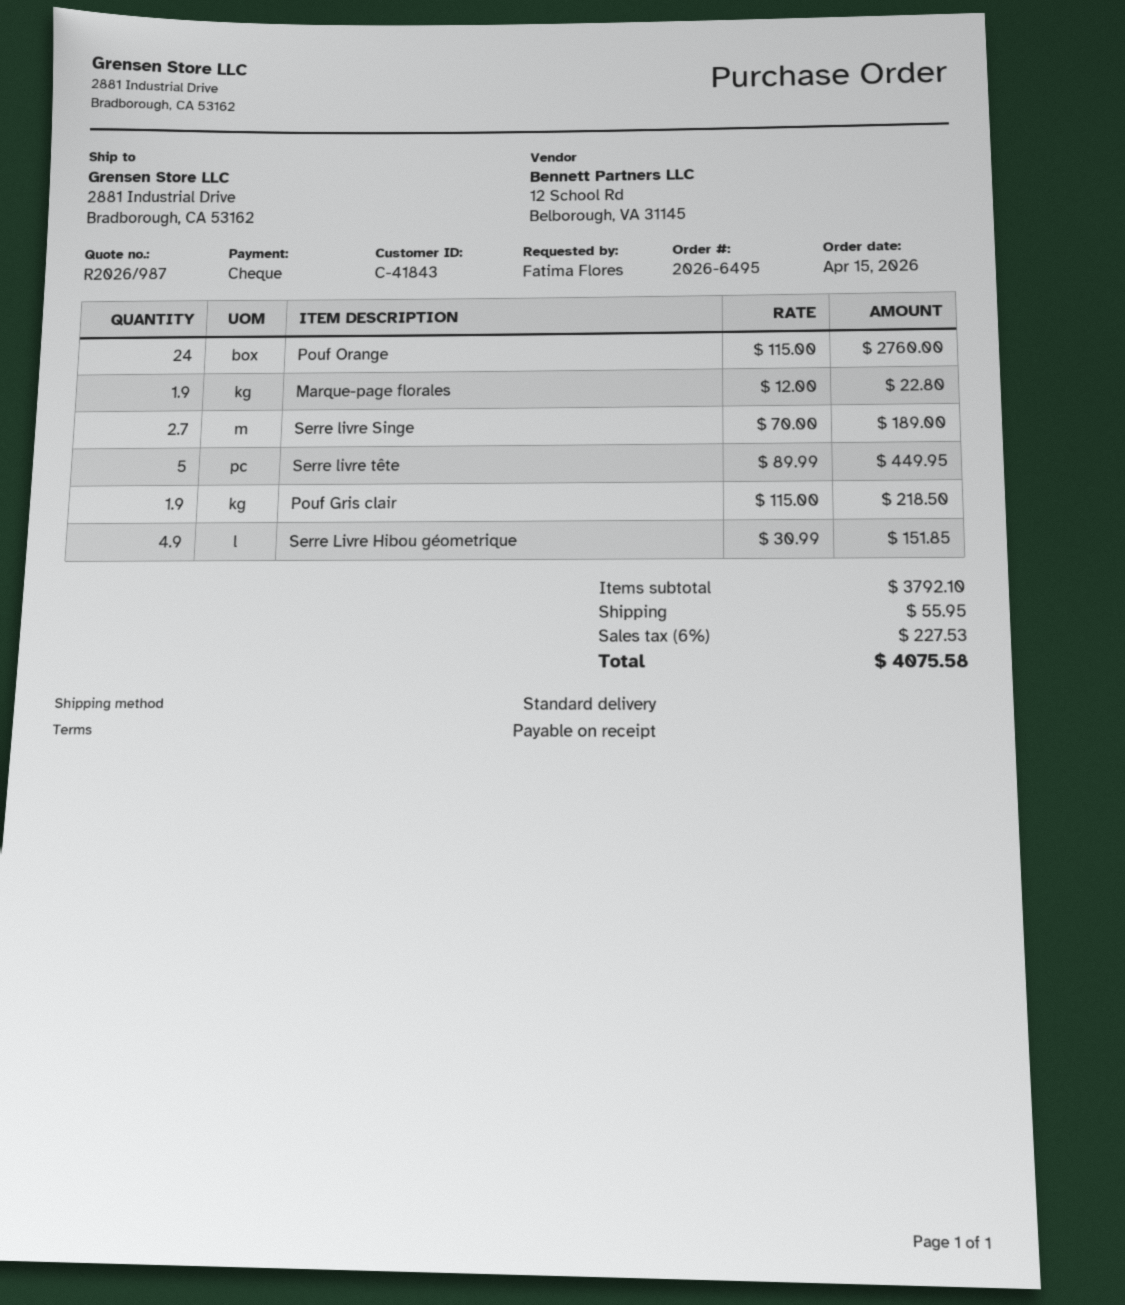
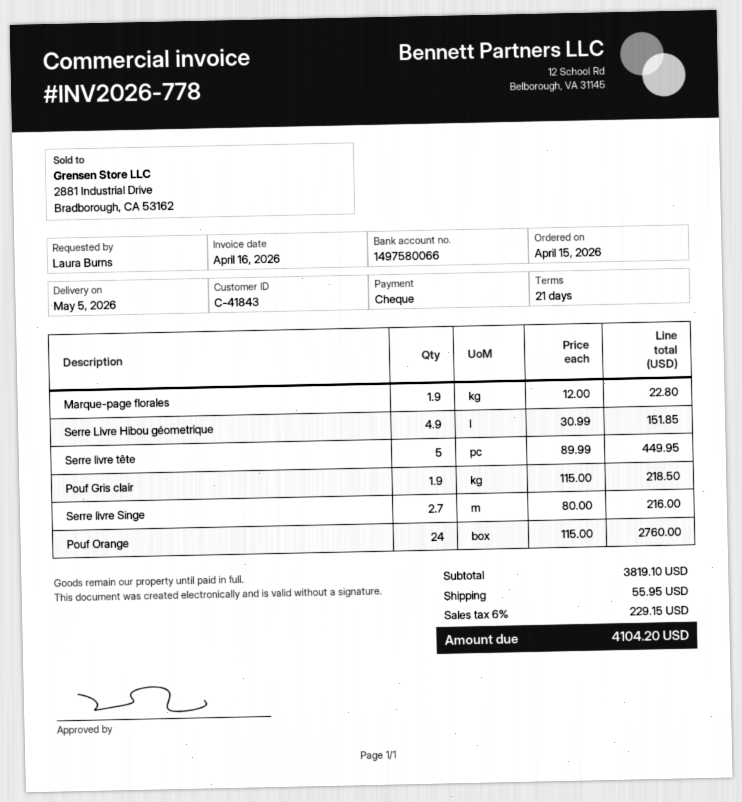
payment terms: on receipt -> 21 days
ordered by: Fatima Flores -> Laura Burns
Serre livre Singe: 2.7 x 70.00 = 189.00 -> 2.7 x 80.00 = 216.00
subtotal: 3792.10 -> 3819.10
tax: 6% = 227.53 -> 6% = 229.15
total: 4075.58 -> 4104.20

